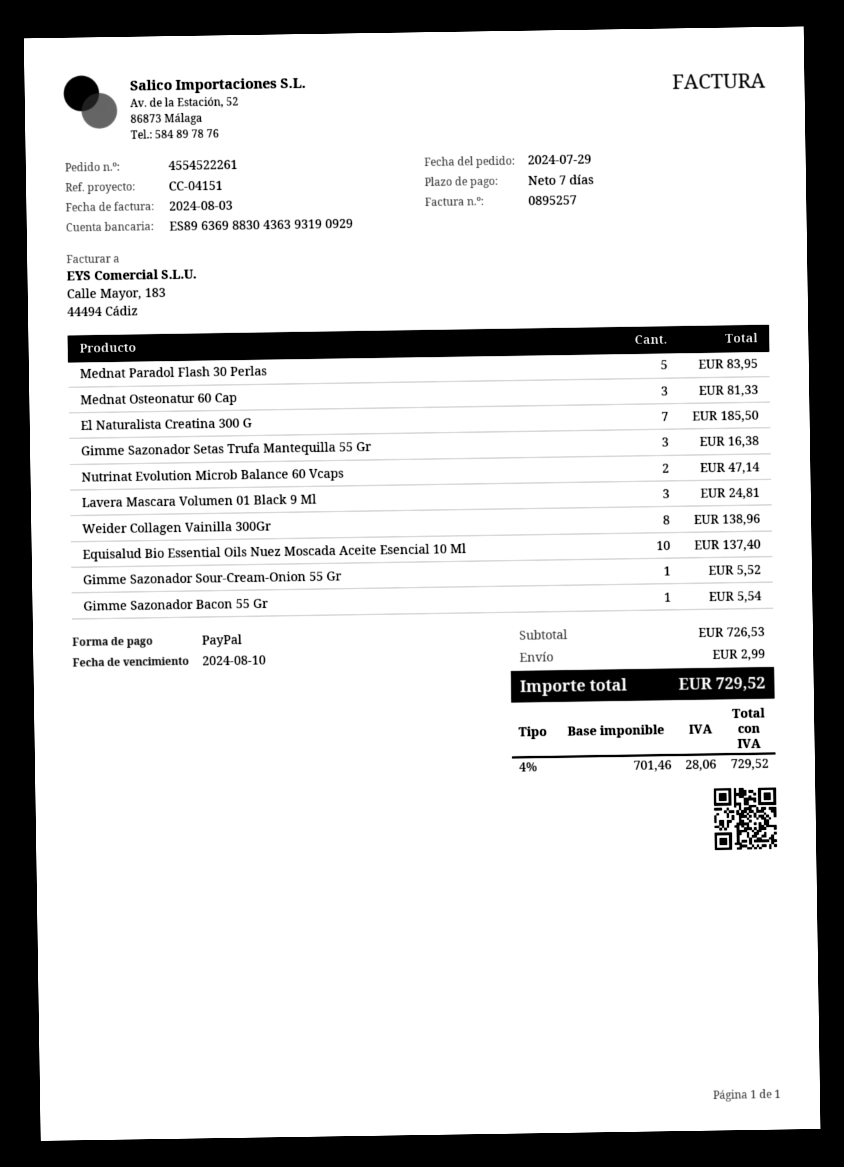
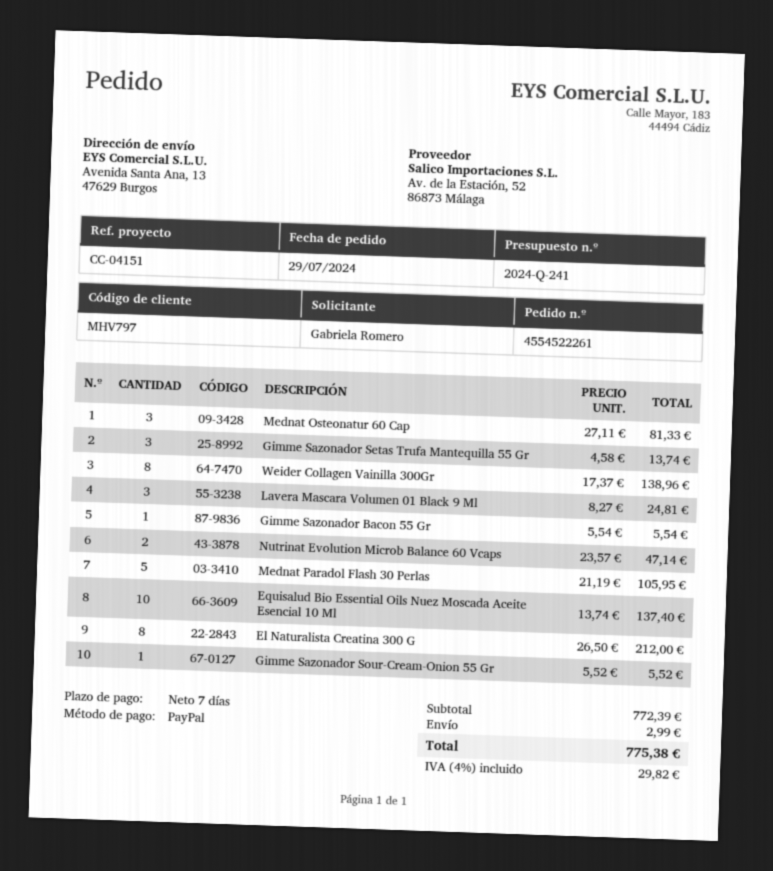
Mednat Paradol Flash 30 Perlas: 5 for 83.95 -> 5 for 105.95
El Naturalista Creatina 300 G: 7 for 185.50 -> 8 for 212.00
Gimme Sazonador Setas Trufa Mantequilla 55 Gr: 3 for 16.38 -> 3 for 13.74
subtotal: 726.53 -> 772.39
tax: 4% = 28.06 -> 4% = 29.82
total: 729.52 -> 775.38

